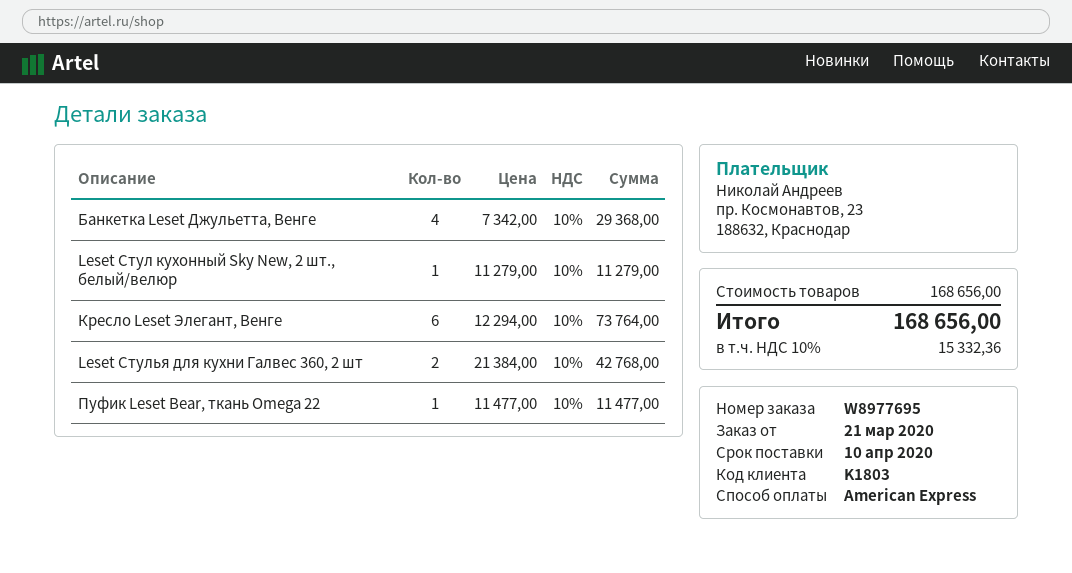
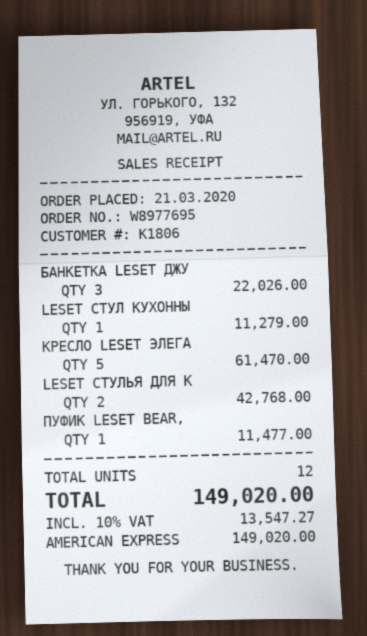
customer number: K1803 -> K1806
Банкетка Leset Джульетта, Венге: 4 for 29368.00 -> 3 for 22026.00
Кресло Leset Элегант, Венге: 6 for 73764.00 -> 5 for 61470.00
tax: 10% = 15332.36 -> 10% = 13547.27
total: 168656.00 -> 149020.00

